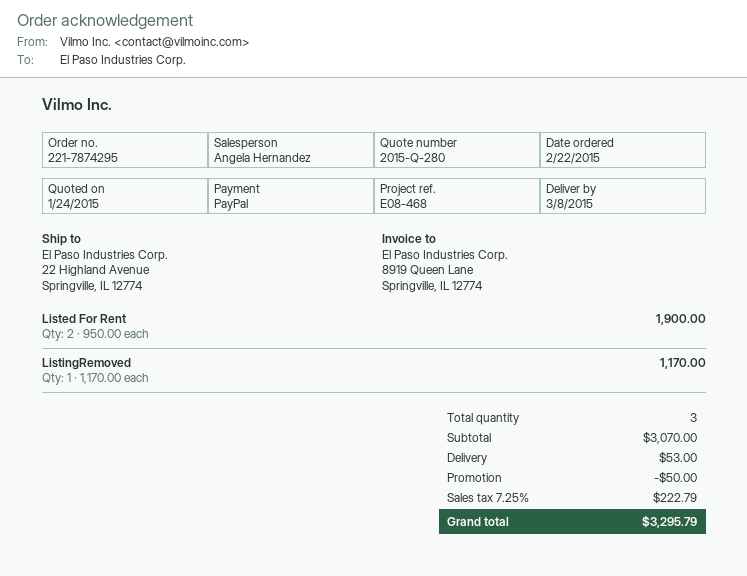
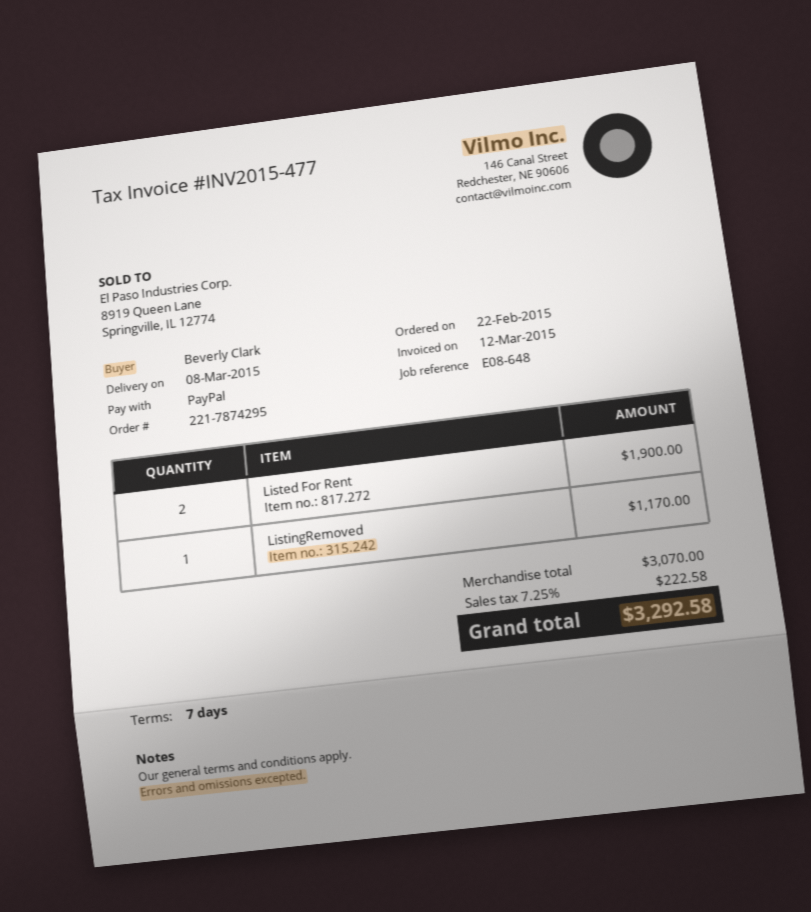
reference: E08-468 -> E08-648
discount: 50.00 -> none
shipping: 53.00 -> none
tax: 7.25% = 222.79 -> 7.25% = 222.58
total: 3295.79 -> 3292.58

